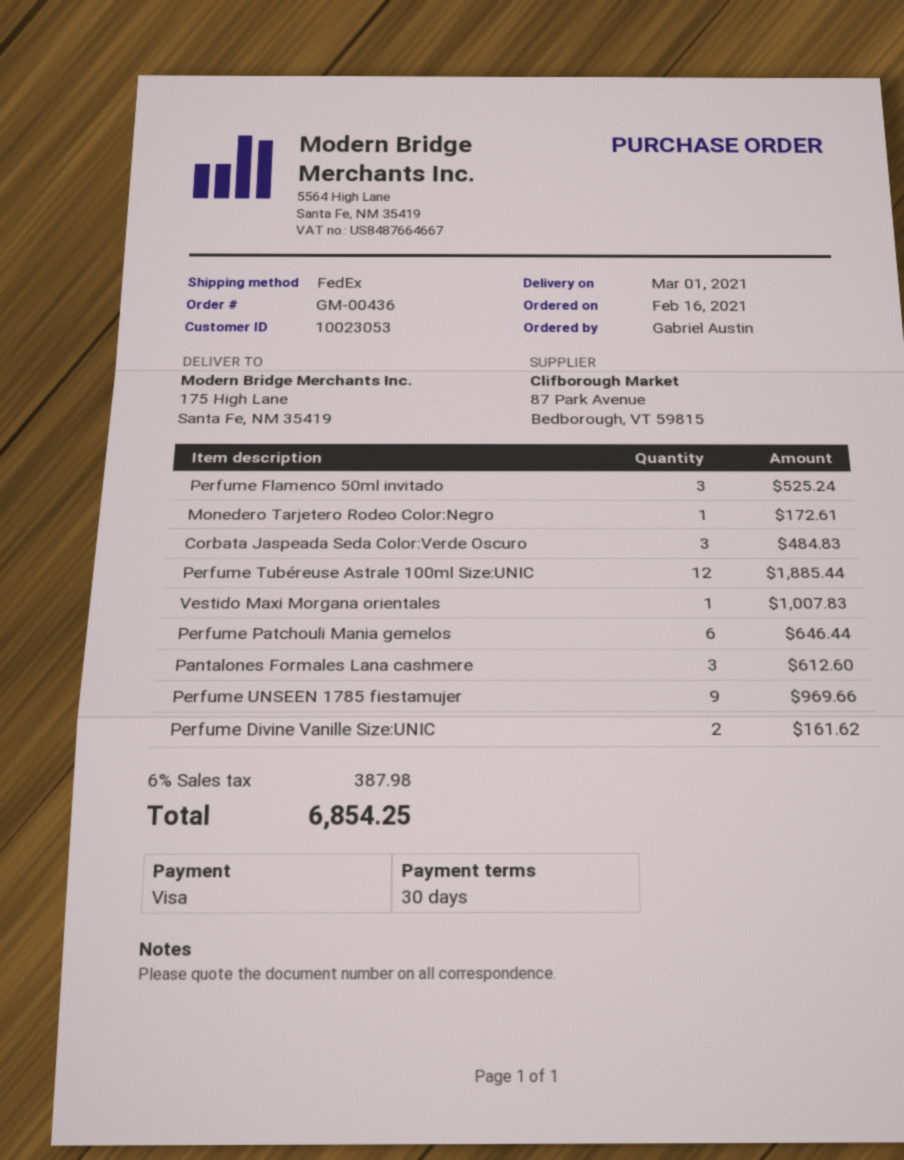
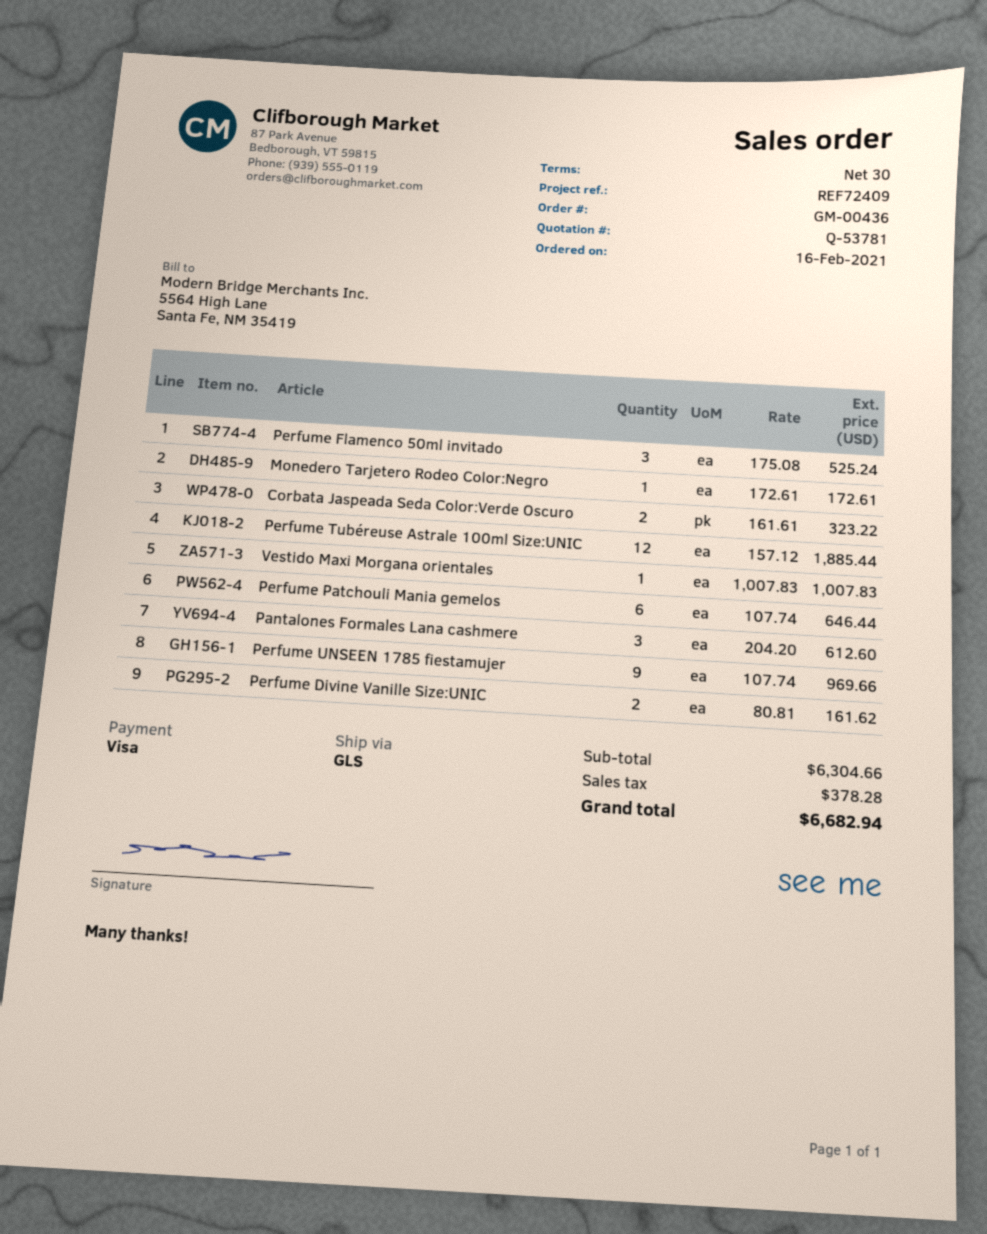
shipping method: FedEx -> GLS
Corbata Jaspeada Seda Color:Verde Oscuro: 3 for 484.83 -> 2 for 323.22
tax: 387.98 -> 378.28
total: 6854.25 -> 6682.94

